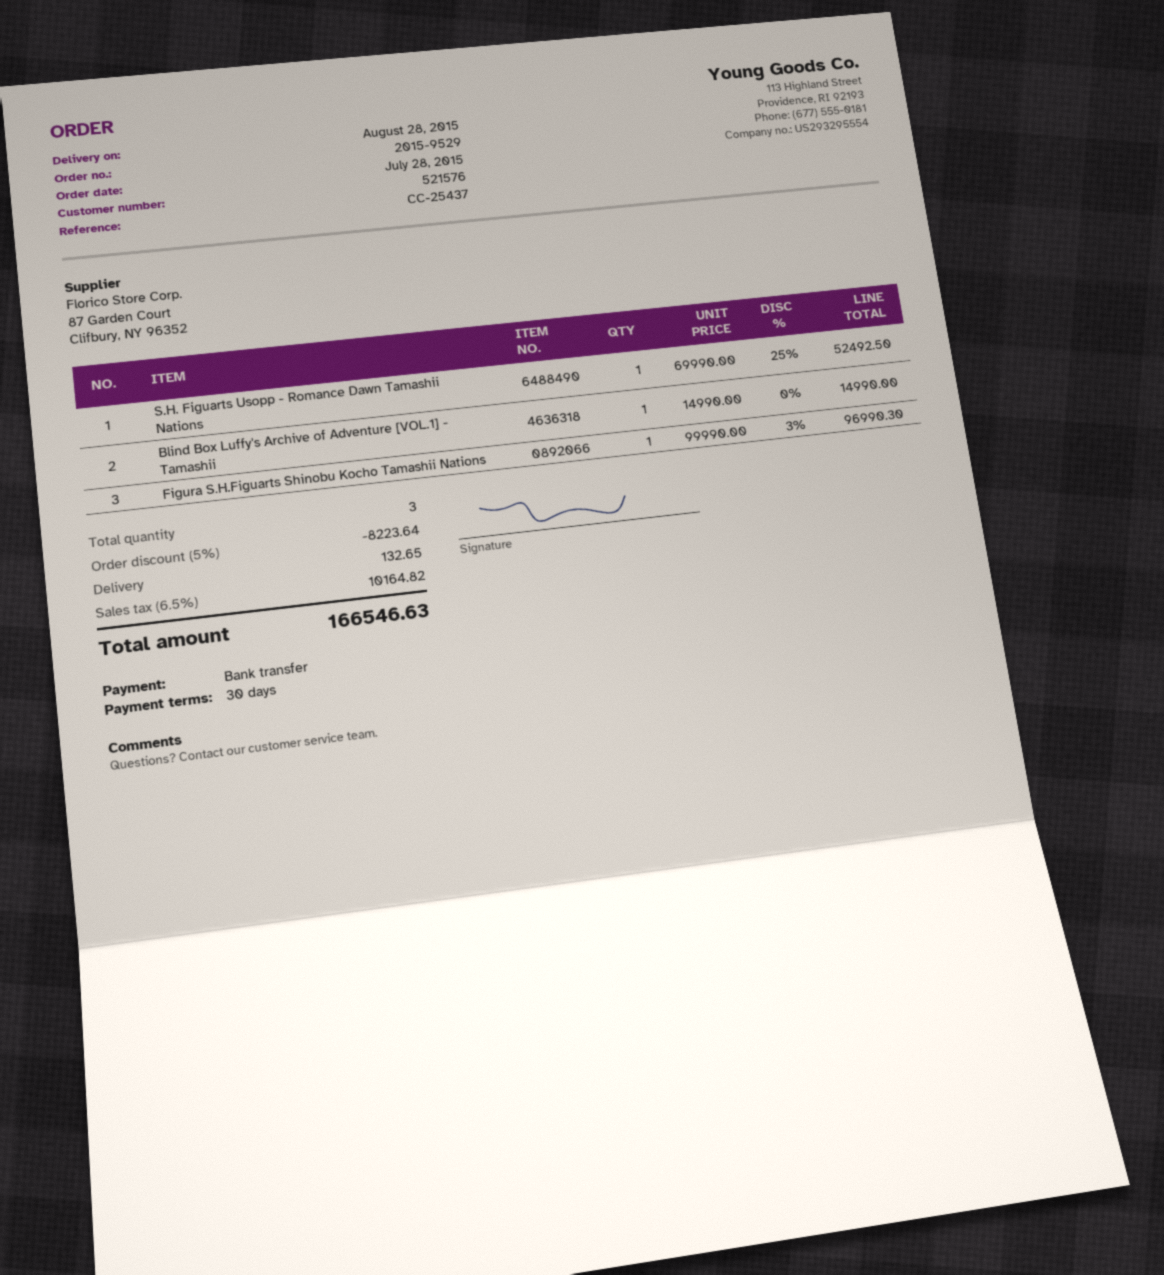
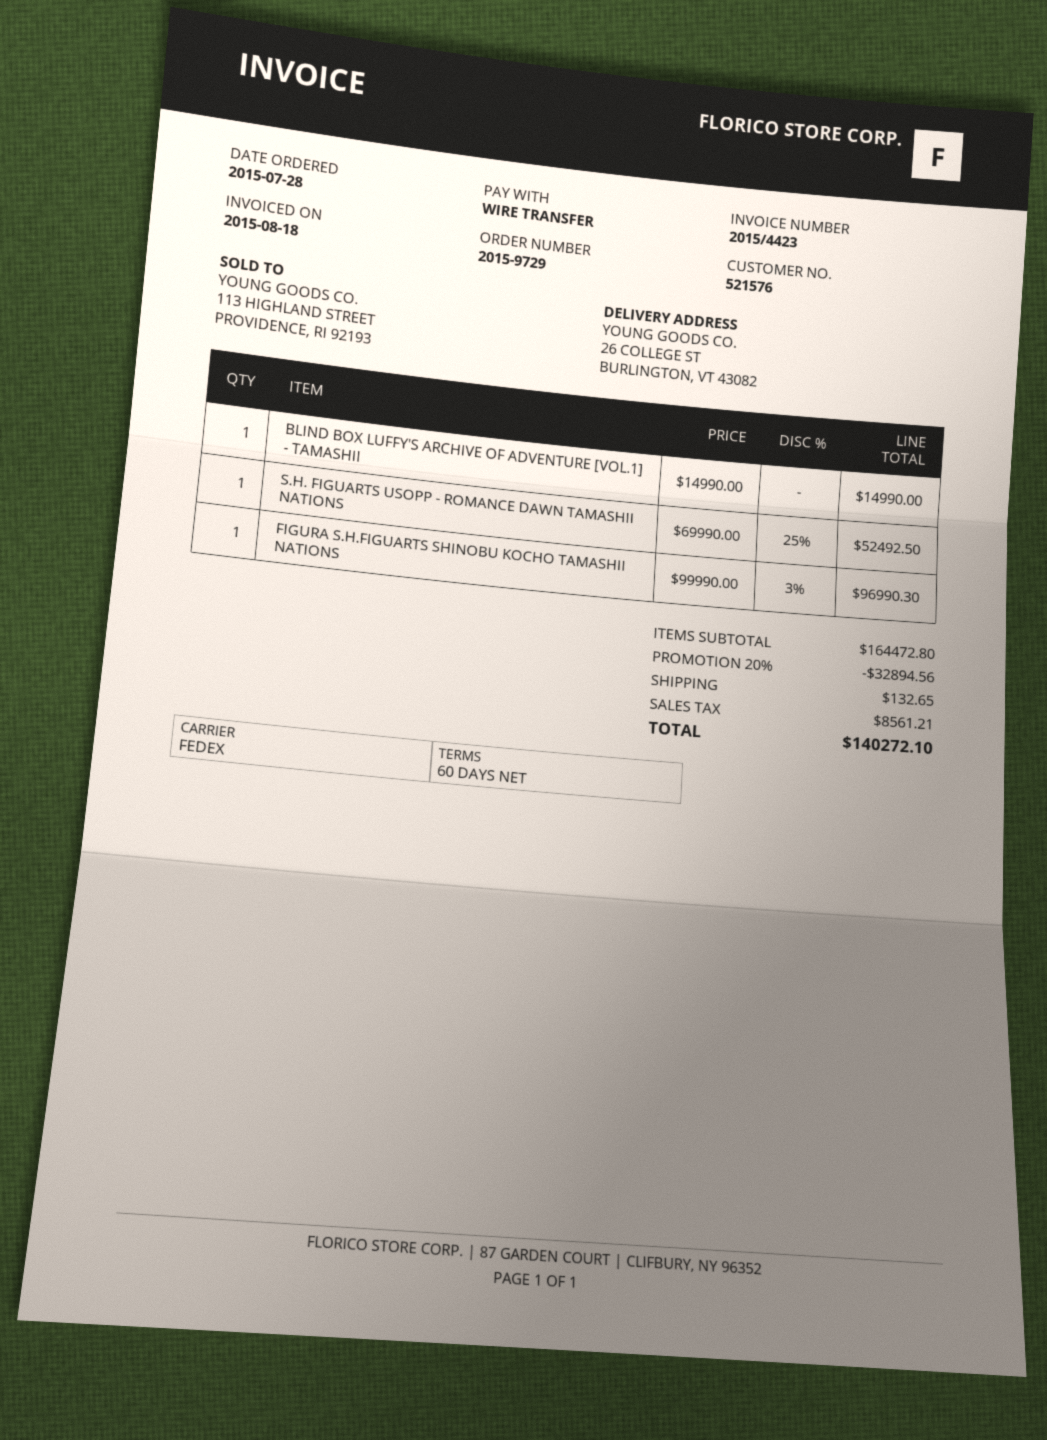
order number: 2015-9529 -> 2015-9729
payment terms: 30 days -> 60 days
discount: 5% = 8223.64 -> 20% = 32894.56
tax: 10164.82 -> 8561.21
total: 166546.63 -> 140272.10

